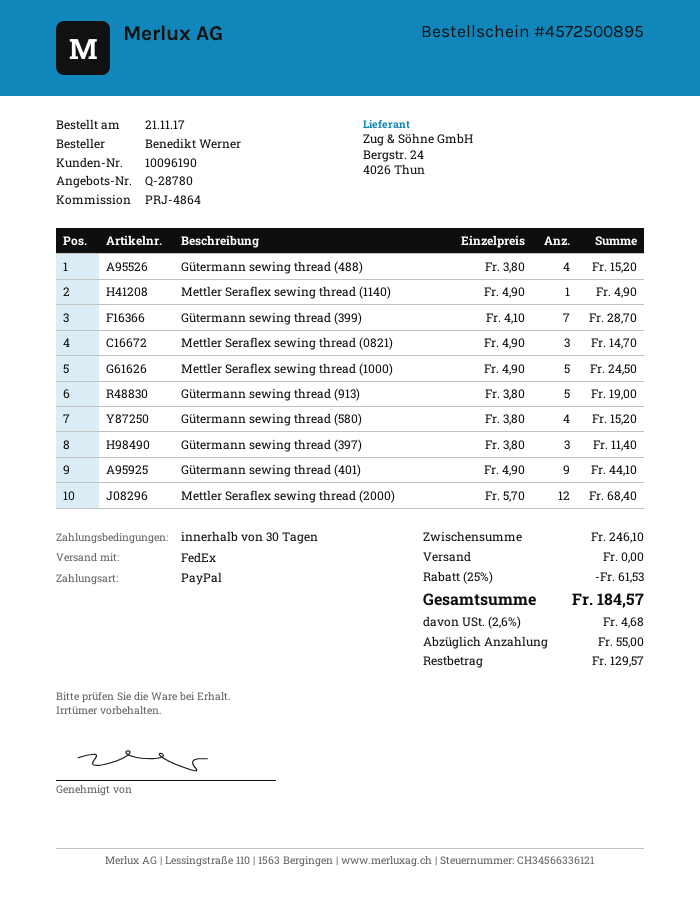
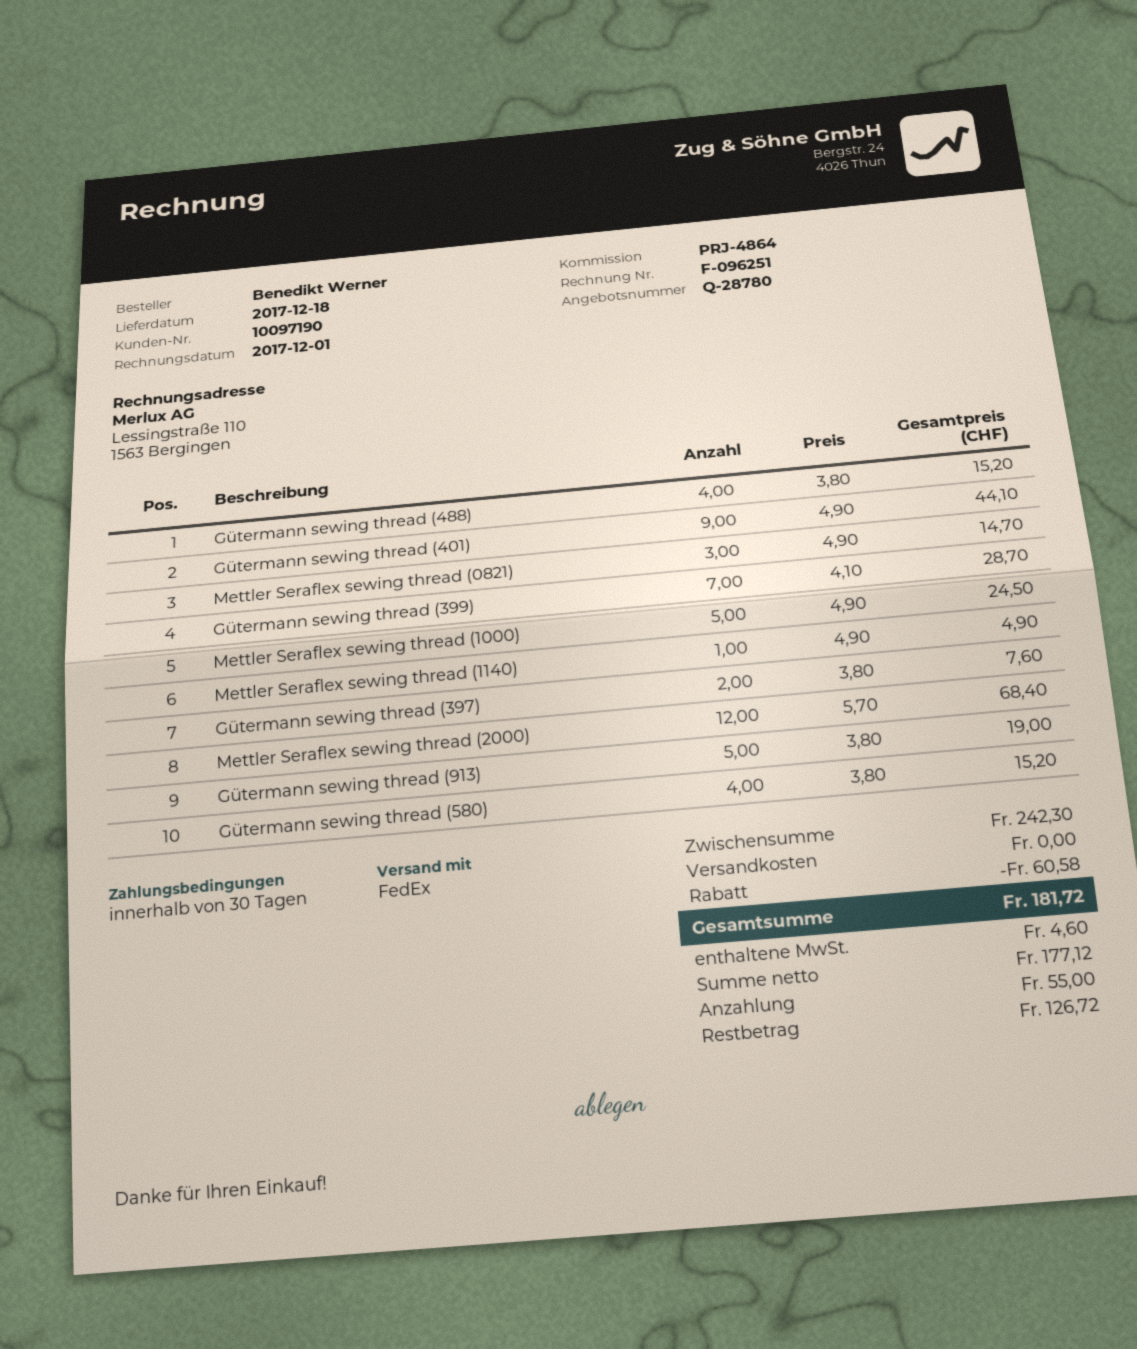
customer number: 10096190 -> 10097190
Gütermann sewing thread (397): 3 x 3.80 = 11.40 -> 2 x 3.80 = 7.60
subtotal: 246.10 -> 242.30
discount: 61.53 -> 60.58
tax: 4.68 -> 4.60
total: 184.57 -> 181.72
balance: 129.57 -> 126.72

